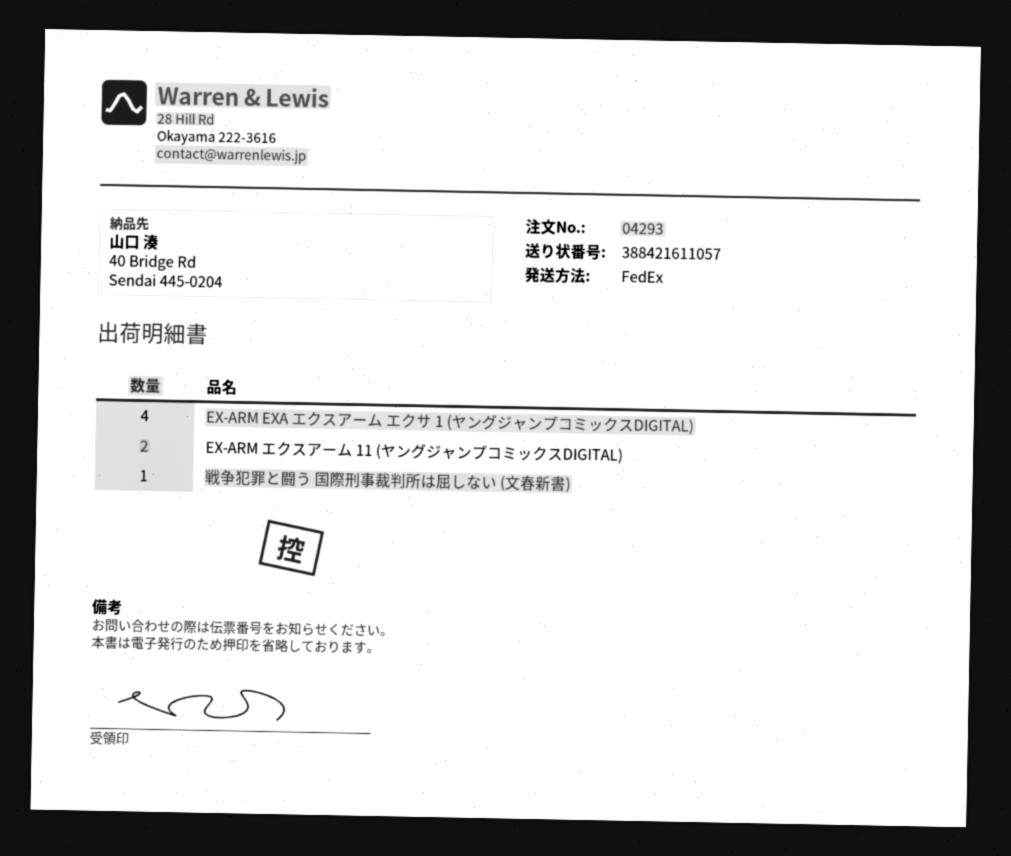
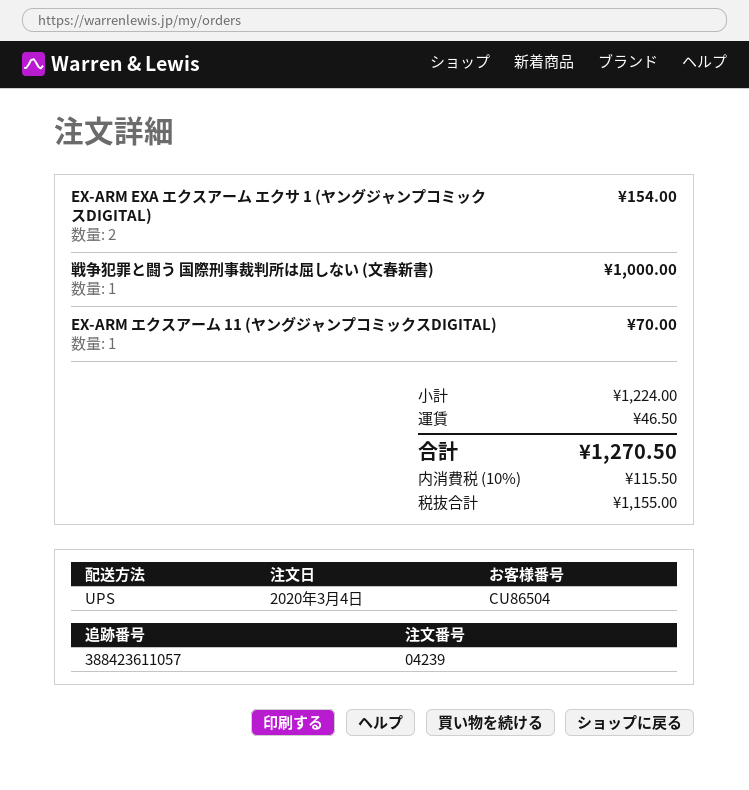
order number: 04293 -> 04239
shipping method: FedEx -> UPS
tracking number: 388421611057 -> 388423611057
EX-ARM EXA エクスアーム エクサ 1 (ヤングジャンプコミックスDIGITAL): 4 -> 2
EX-ARM エクスアーム 11 (ヤングジャンプコミックスDIGITAL): 2 -> 1

